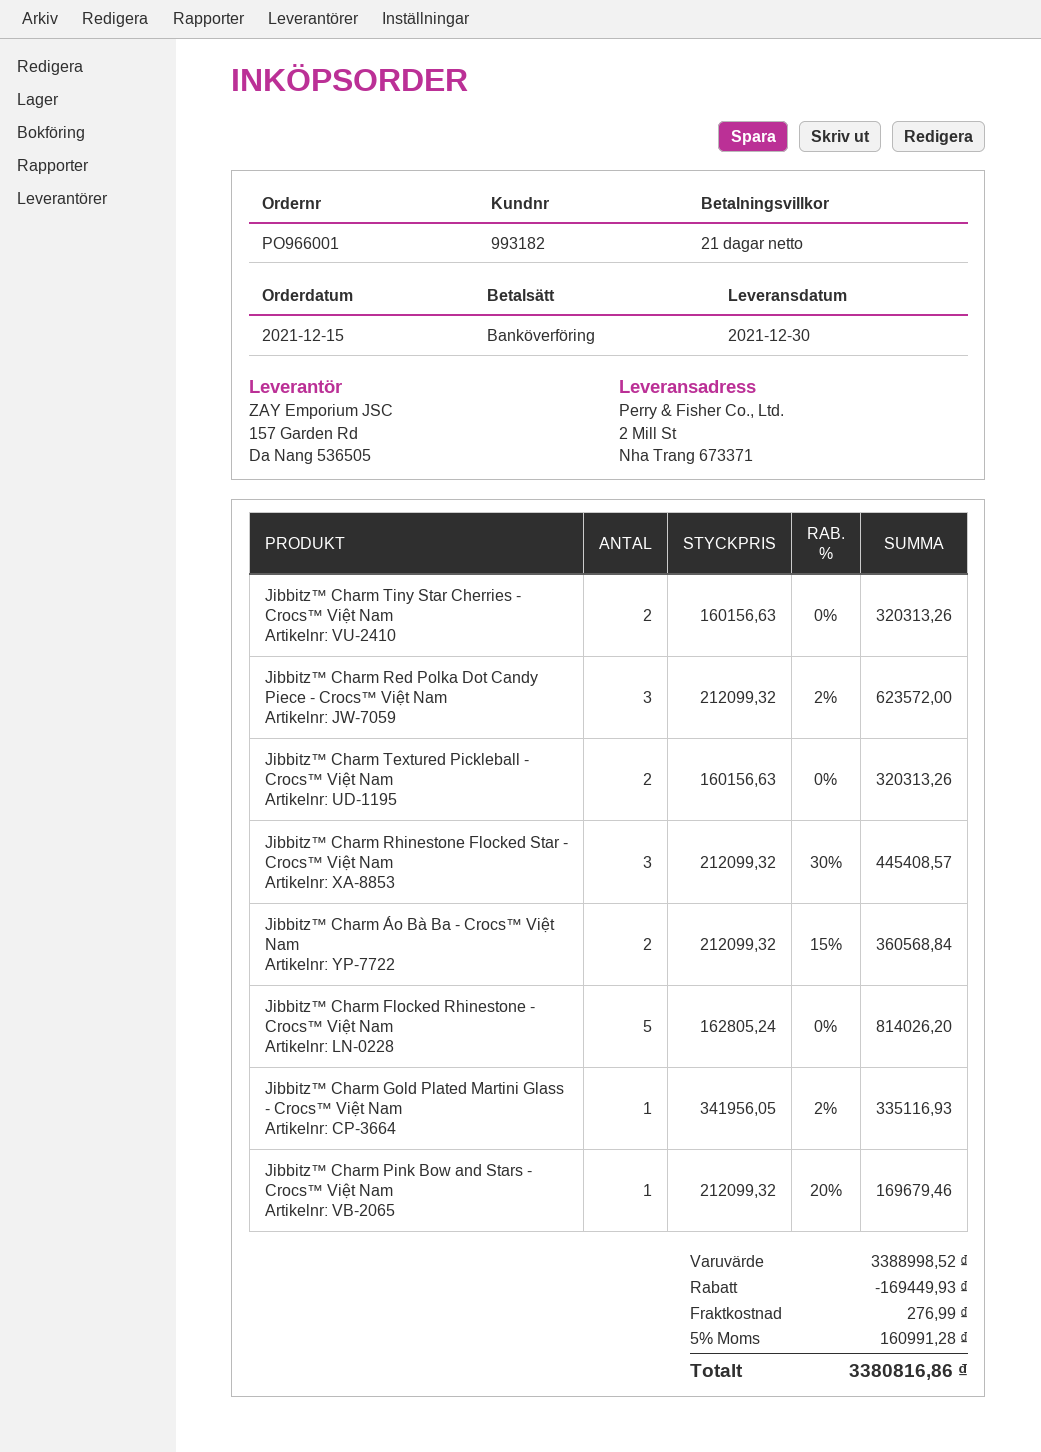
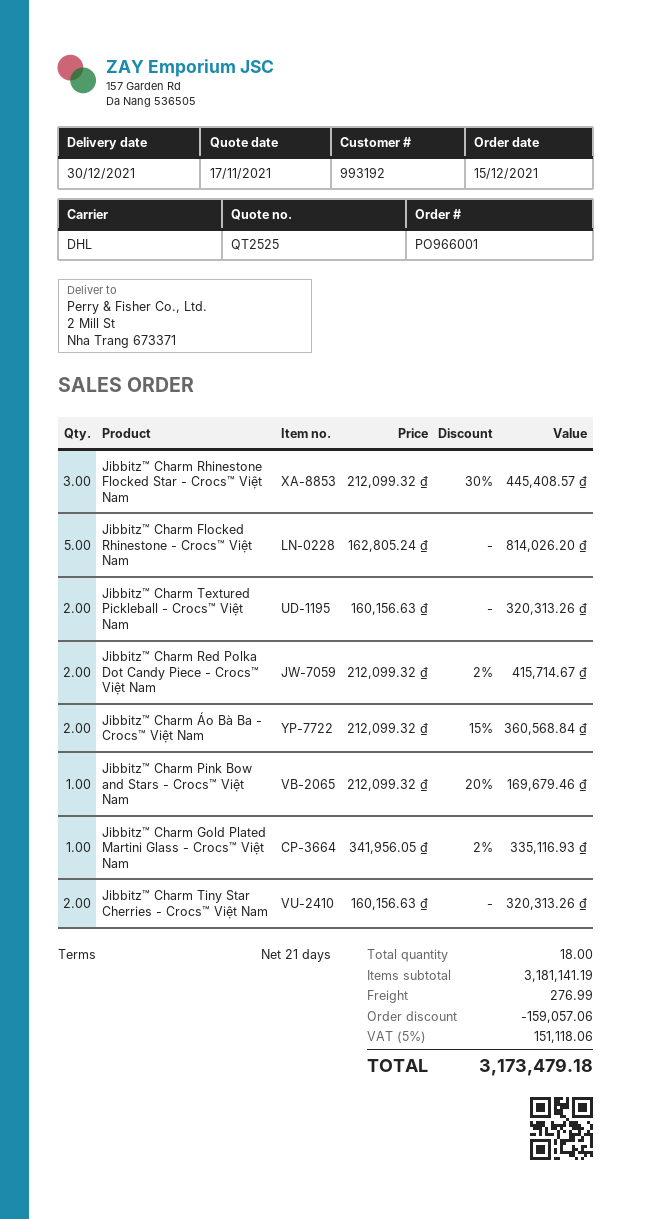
customer number: 993182 -> 993192
Jibbitz™ Charm Red Polka Dot Candy Piece - Crocs™ Việt Nam: 3 x 212099.32 - 2% = 623572.00 -> 2 x 212099.32 - 2% = 415714.67
subtotal: 3388998.52 -> 3181141.19
discount: 169449.93 -> 159057.06
tax: 5% = 160991.28 -> 5% = 151118.06
total: 3380816.86 -> 3173479.18

